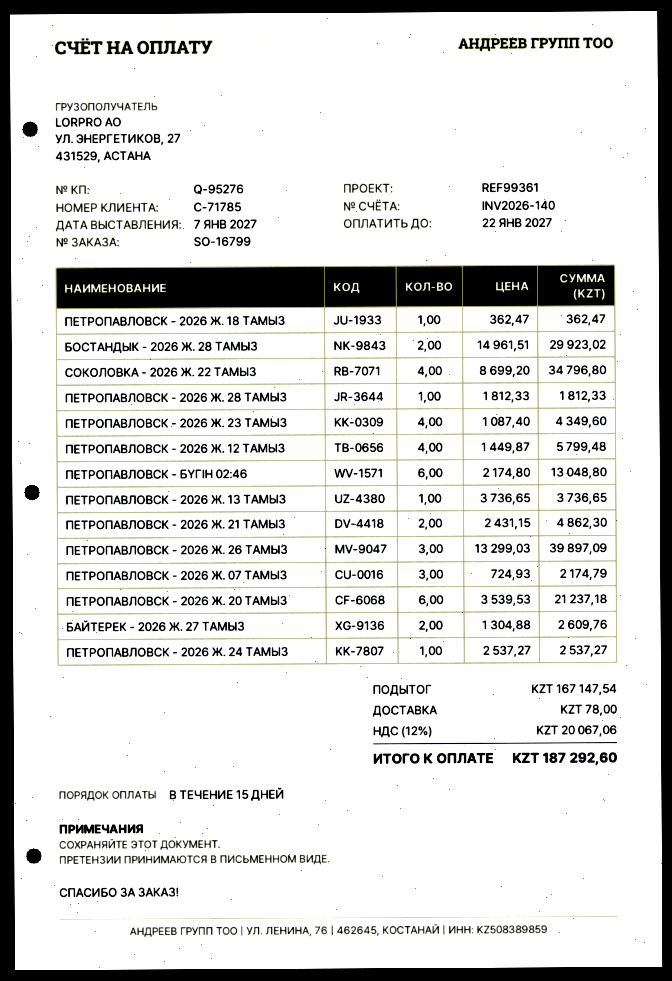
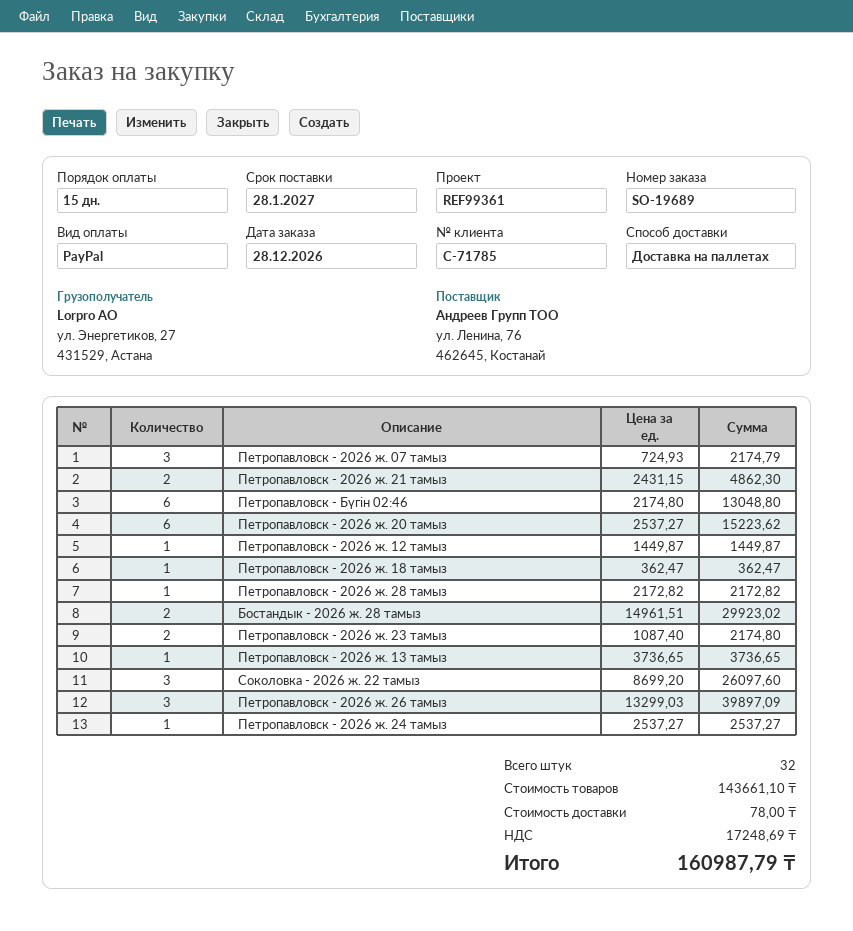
order number: SO-16799 -> SO-19689
СОКОЛОВКА - 2026 Ж. 22 ТАМЫЗ: 4 x 8699.20 = 34796.80 -> 3 x 8699.20 = 26097.60
ПЕТРОПАВЛОВСК - 2026 Ж. 28 ТАМЫЗ: 1 x 1812.33 = 1812.33 -> 1 x 2172.82 = 2172.82
ПЕТРОПАВЛОВСК - 2026 Ж. 23 ТАМЫЗ: 4 x 1087.40 = 4349.60 -> 2 x 1087.40 = 2174.80
ПЕТРОПАВЛОВСК - 2026 Ж. 12 ТАМЫЗ: 4 x 1449.87 = 5799.48 -> 1 x 1449.87 = 1449.87
ПЕТРОПАВЛОВСК - 2026 Ж. 20 ТАМЫЗ: 6 x 3539.53 = 21237.18 -> 6 x 2537.27 = 15223.62
БАЙТЕРЕК - 2026 Ж. 27 ТАМЫЗ: 2 x 1304.88 = 2609.76 -> none
subtotal: 167147.54 -> 143661.10
tax: 20067.06 -> 17248.69
total: 187292.60 -> 160987.79

